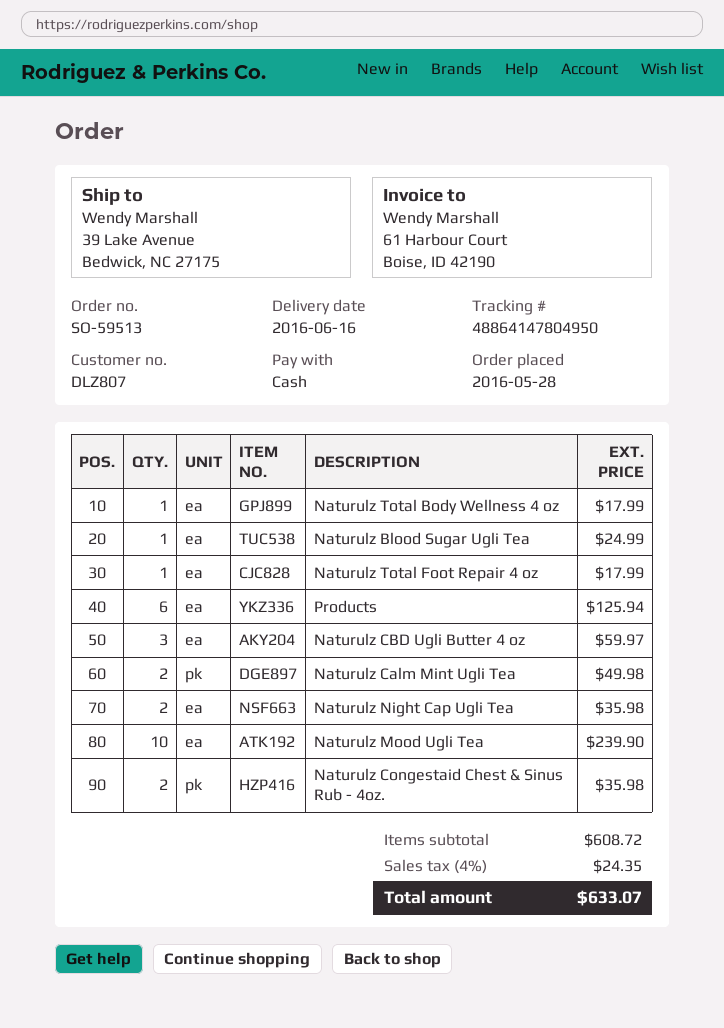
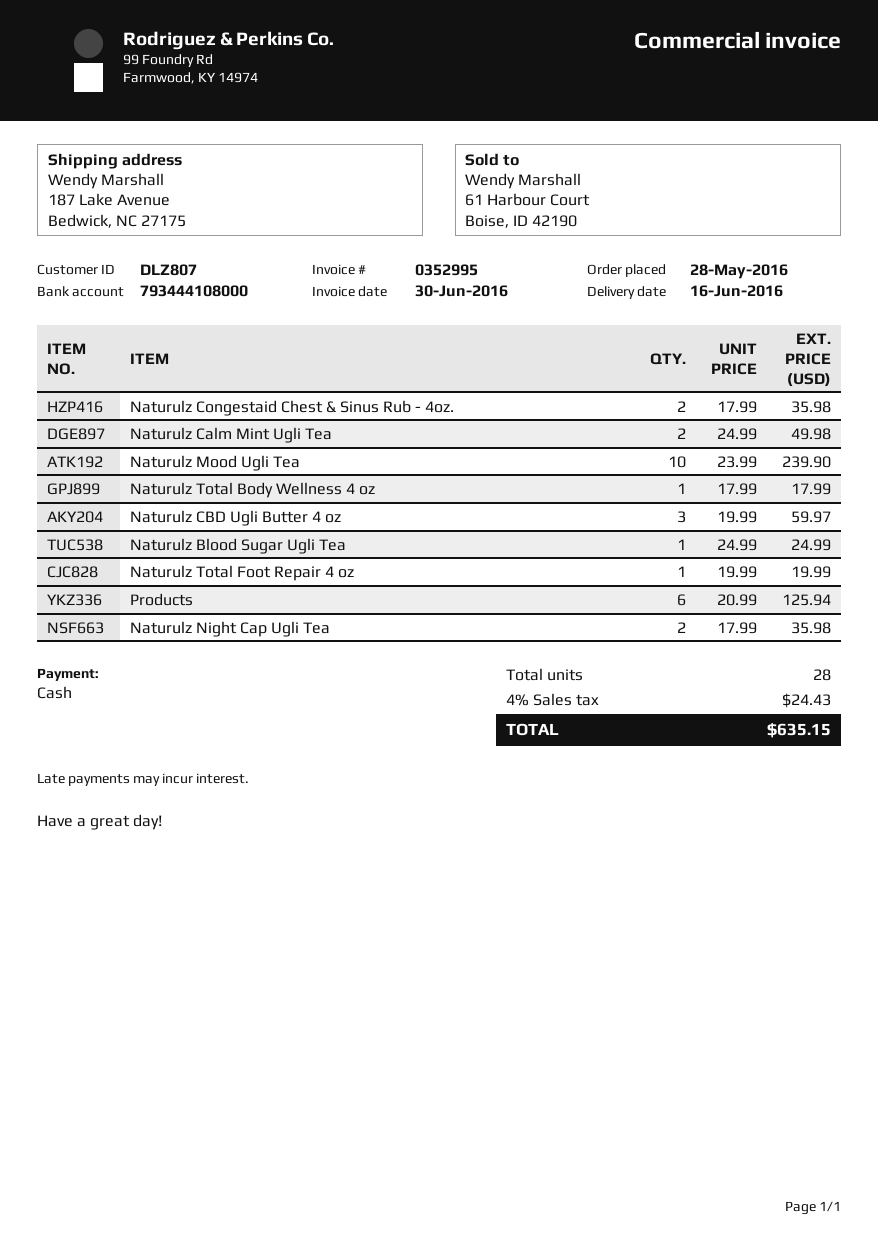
ship to: 39 Lake Avenue, Bedwick, NC 27175 -> 187 Lake Avenue, Bedwick, NC 27175
Naturulz Total Foot Repair 4 oz: 1 for 17.99 -> 1 for 19.99
tax: 4% = 24.35 -> 4% = 24.43
total: 633.07 -> 635.15

